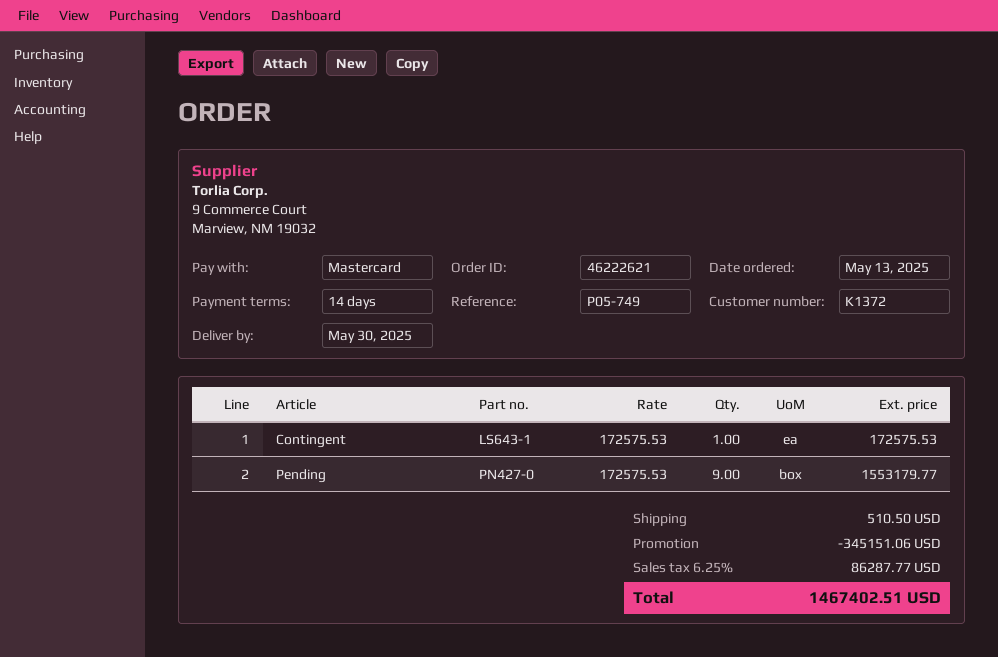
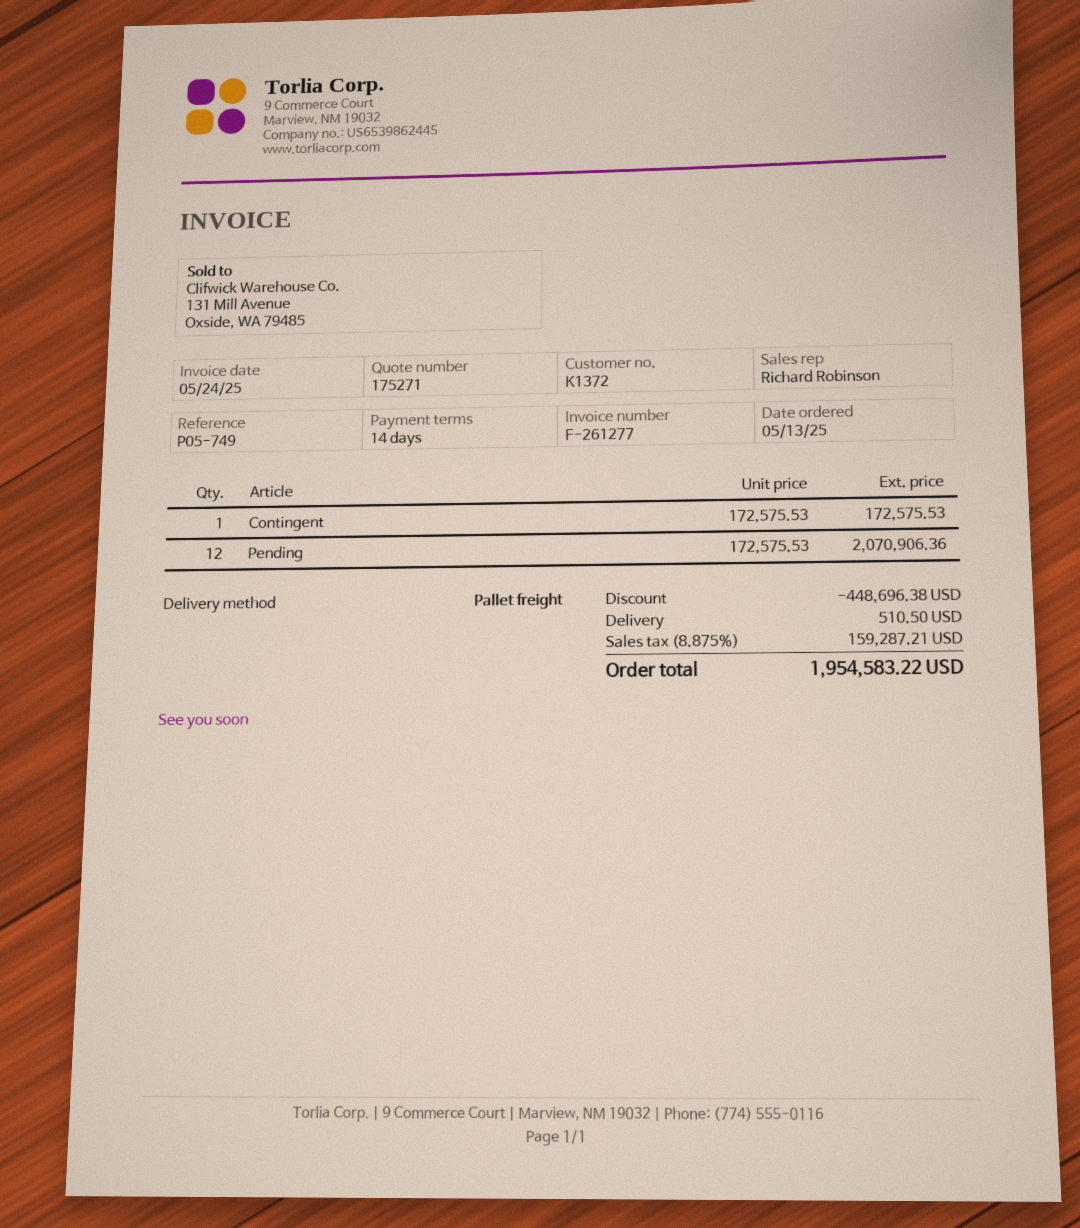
Pending: 9 x 172575.53 = 1553179.77 -> 12 x 172575.53 = 2070906.36
discount: 345151.06 -> 448696.38
tax: 6.25% = 86287.77 -> 8.875% = 159287.21
total: 1467402.51 -> 1954583.22

